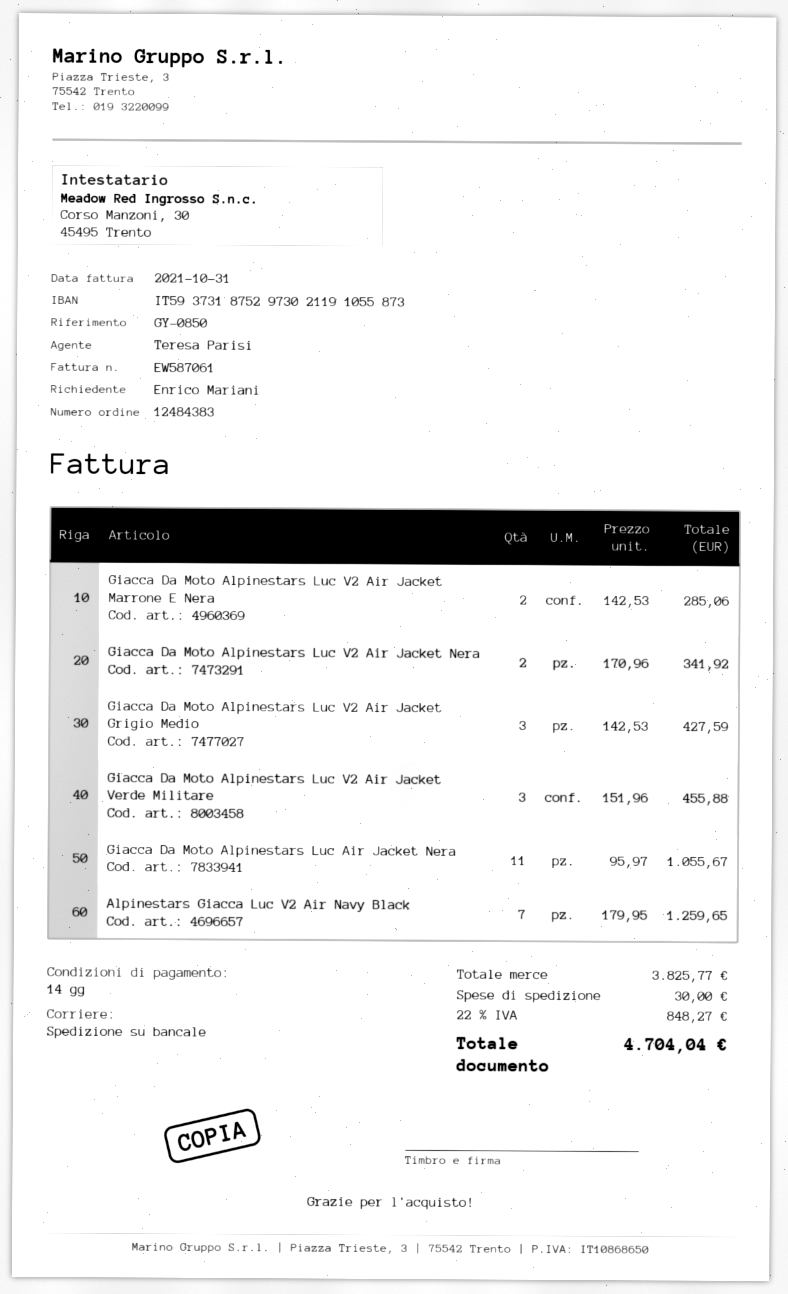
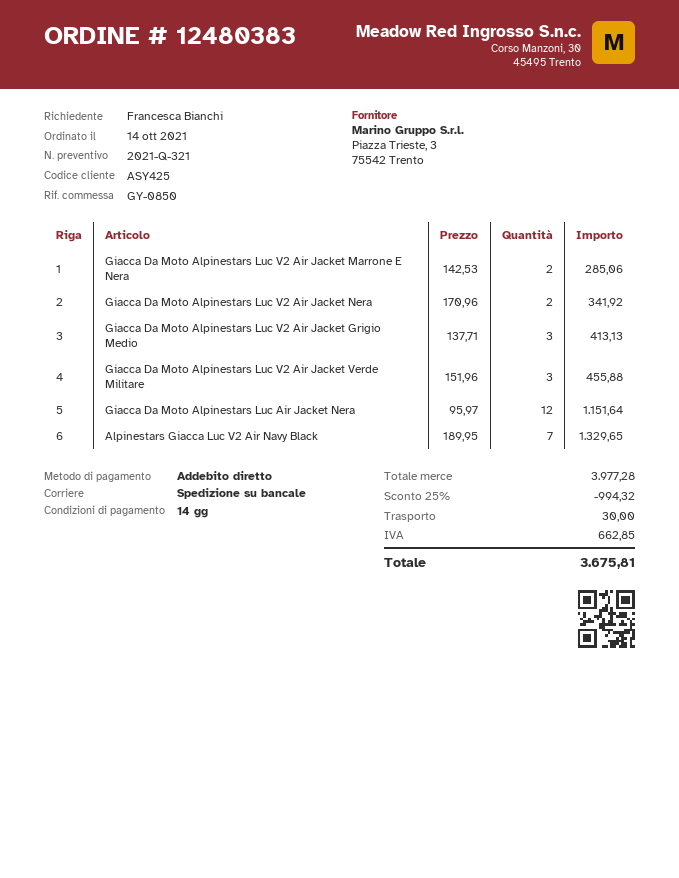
order number: 12484383 -> 12480383
ordered by: Enrico Mariani -> Francesca Bianchi
Giacca Da Moto Alpinestars Luc V2 Air Jacket Grigio Medio: 3 x 142.53 = 427.59 -> 3 x 137.71 = 413.13
Giacca Da Moto Alpinestars Luc Air Jacket Nera: 11 x 95.97 = 1055.67 -> 12 x 95.97 = 1151.64
Alpinestars Giacca Luc V2 Air Navy Black: 7 x 179.95 = 1259.65 -> 7 x 189.95 = 1329.65
subtotal: 3825.77 -> 3977.28
discount: none -> 25% = 994.32
tax: 848.27 -> 662.85
total: 4704.04 -> 3675.81

